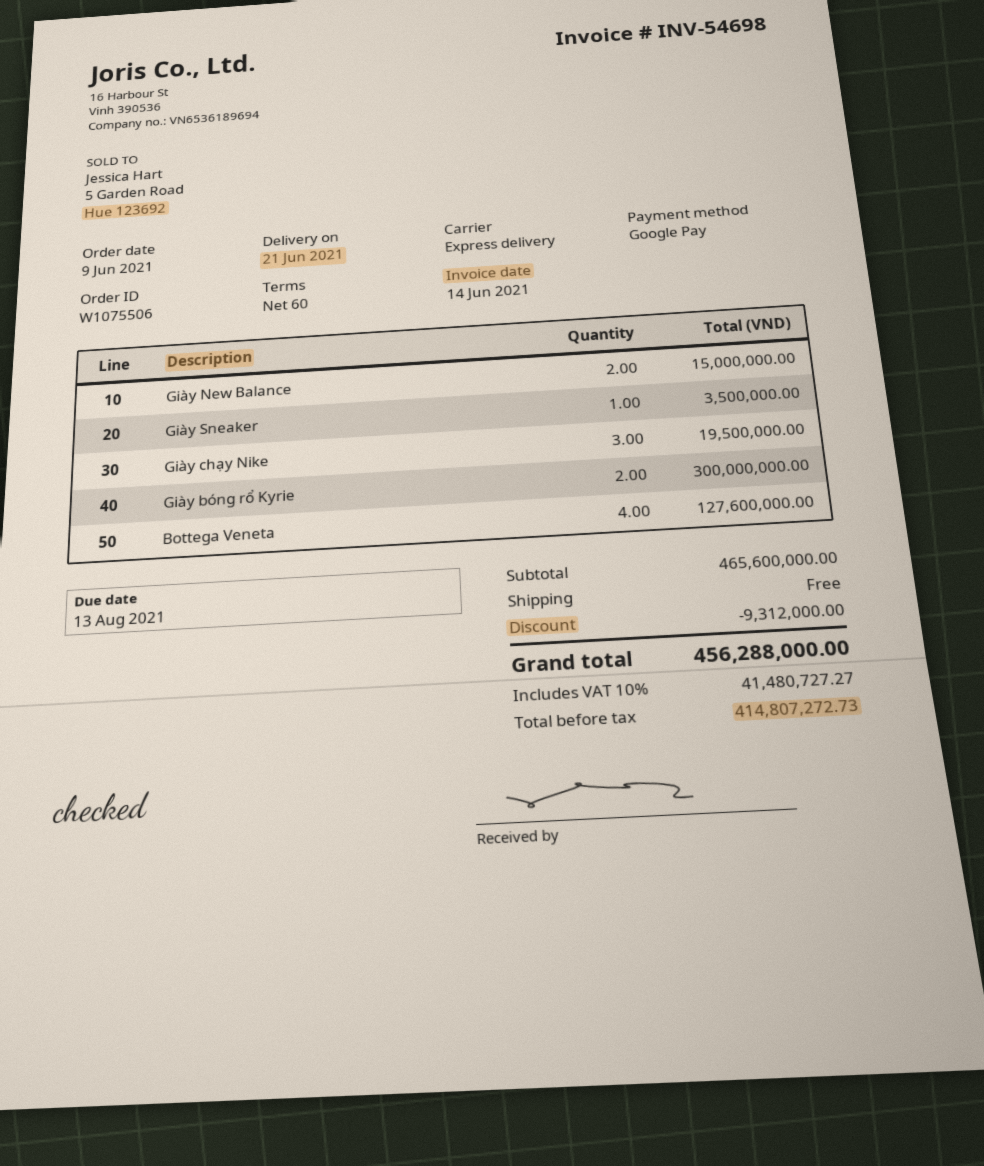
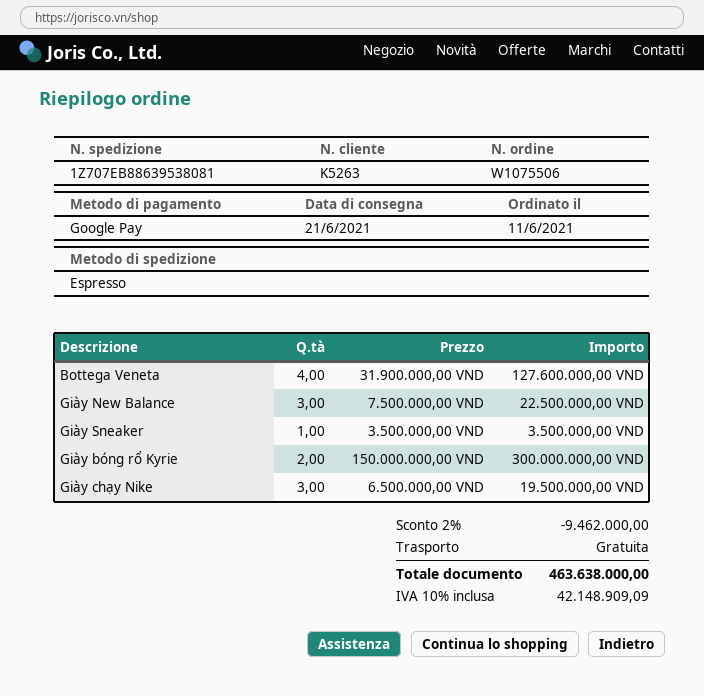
order date: 2021-06-09 -> 2021-06-11
Giày New Balance: 2 for 15000000.00 -> 3 for 22500000.00
discount: 9312000.00 -> 9462000.00
tax: 10% = 41480727.27 -> 10% = 42148909.09
total: 456288000.00 -> 463638000.00

